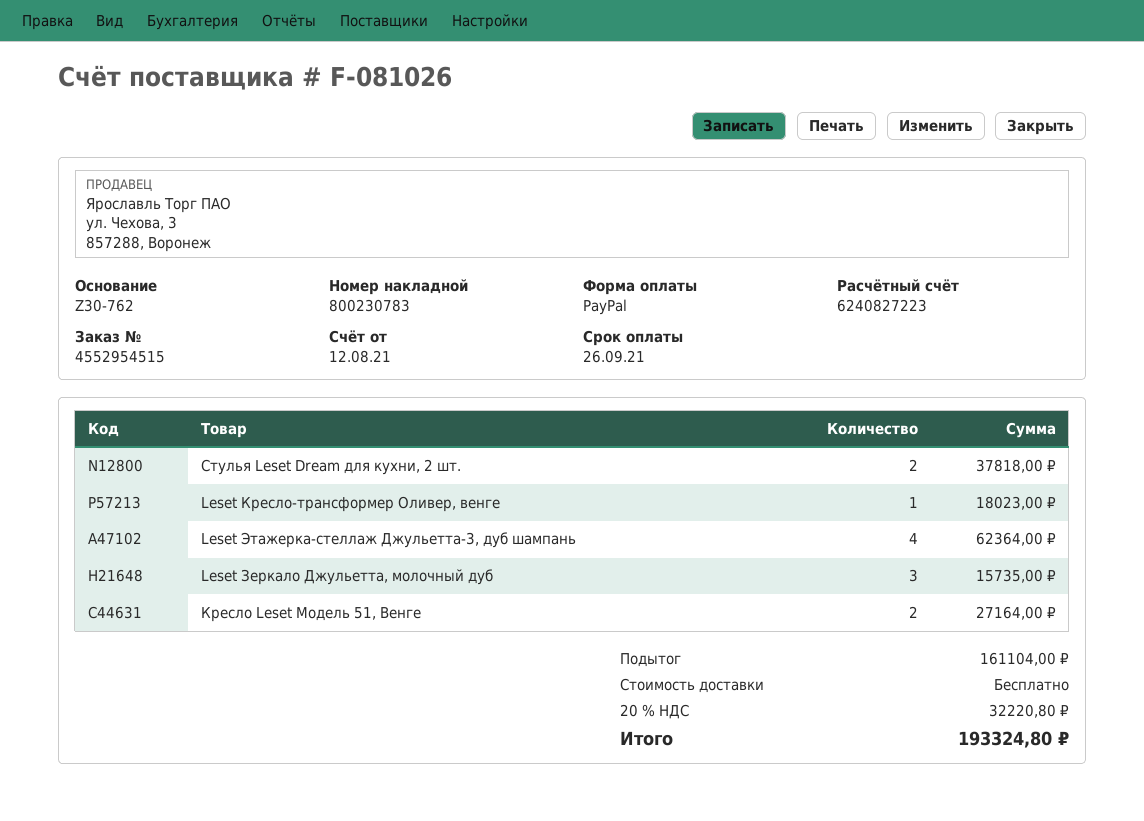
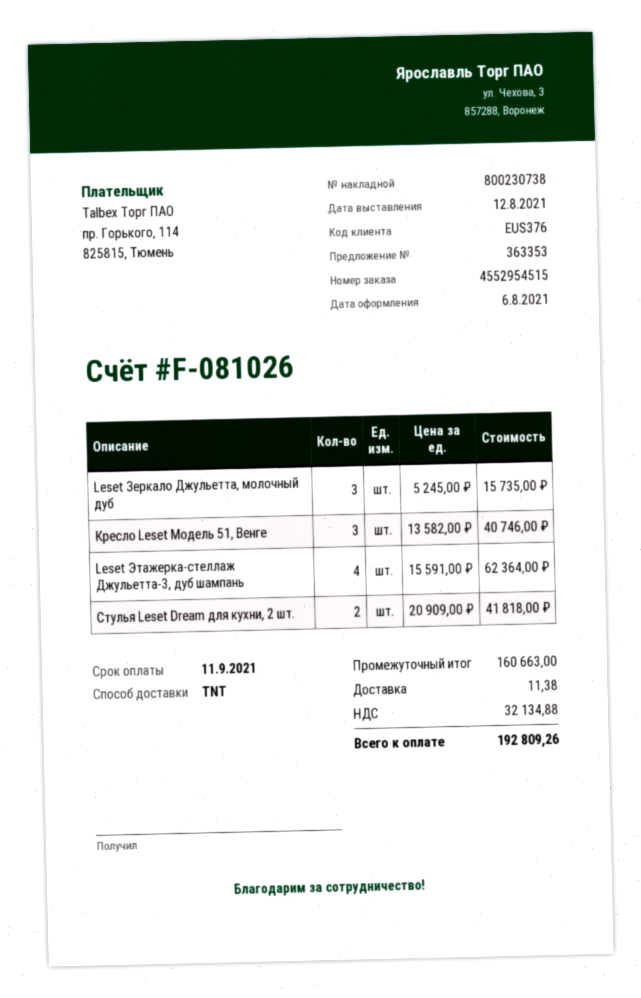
delivery note number: 800230783 -> 800230738
due date: 2021-09-26 -> 2021-09-11
Стулья Leset Dream для кухни, 2 шт.: 2 for 37818.00 -> 2 for 41818.00
Leset Кресло-трансформер Оливер, венге: 1 for 18023.00 -> none
Кресло Leset Модель 51, Венге: 2 for 27164.00 -> 3 for 40746.00
subtotal: 161104.00 -> 160663.00
shipping: 0.00 -> 11.38
tax: 32220.80 -> 32134.88
total: 193324.80 -> 192809.26

